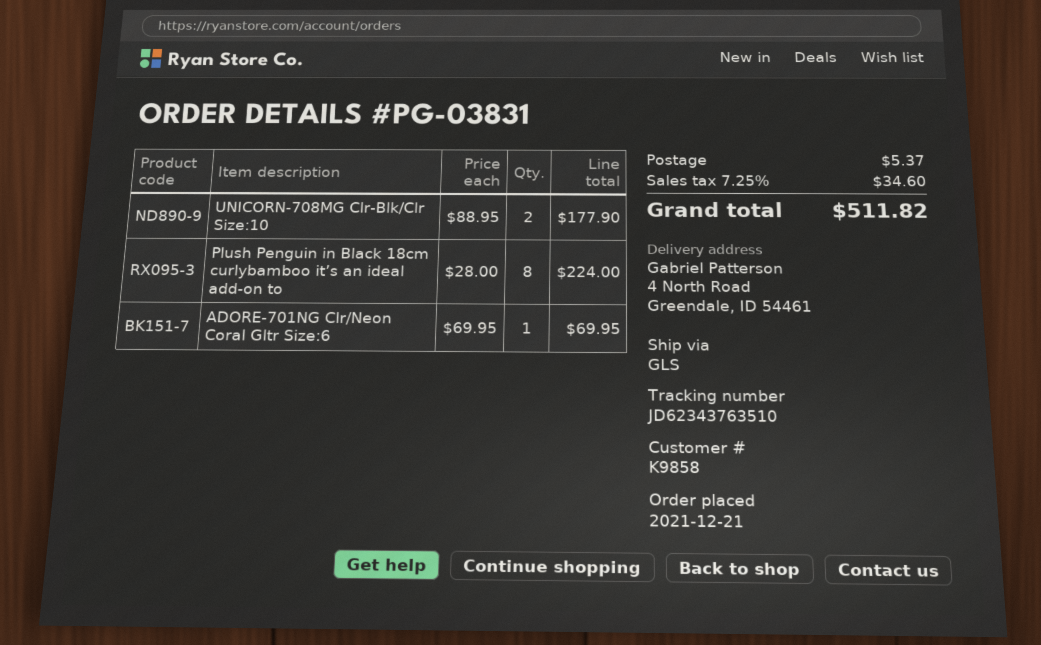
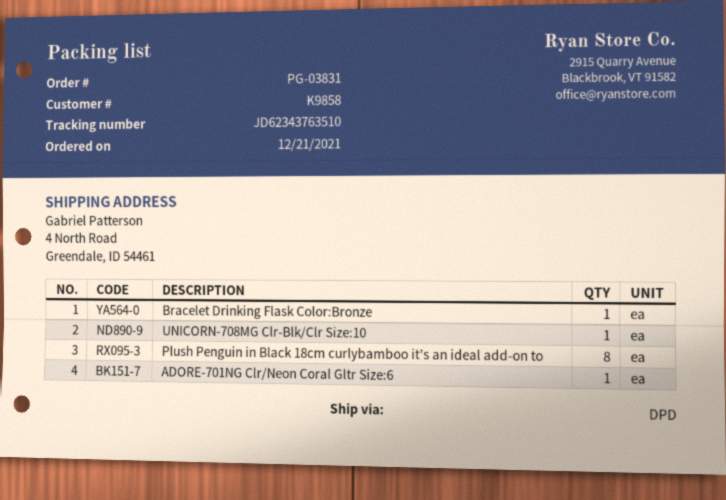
shipping method: GLS -> DPD
UNICORN-708MG Clr-Blk/Clr Size:10: 2 -> 1
Bracelet Drinking Flask Color:Bronze: none -> 1

